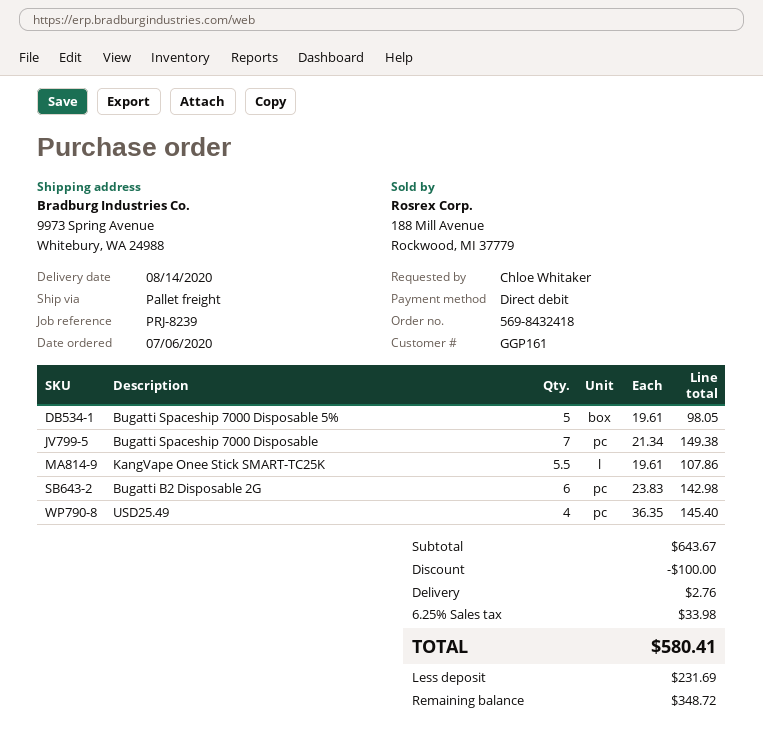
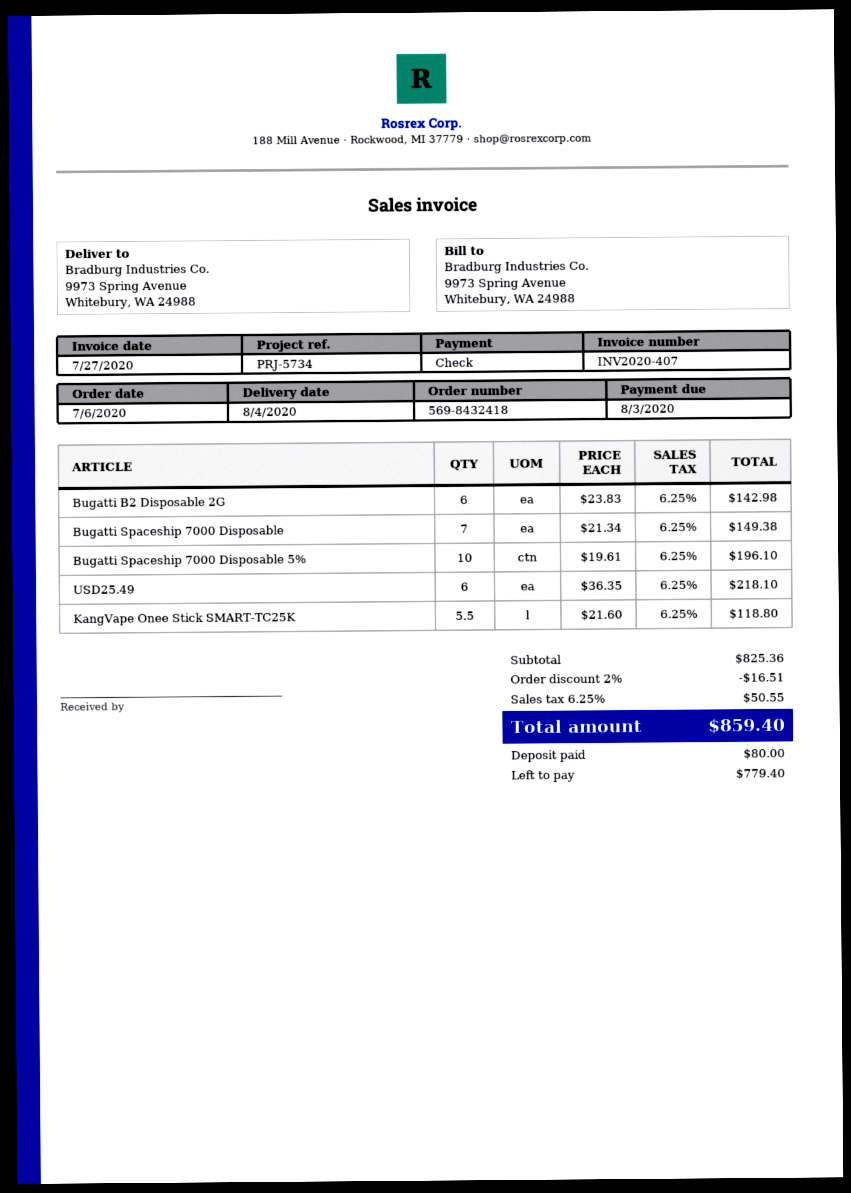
delivery date: 2020-08-14 -> 2020-08-04
reference: PRJ-8239 -> PRJ-5734
payment method: direct debit -> cheque
Bugatti Spaceship 7000 Disposable 5%: 5 x 19.61 = 98.05 -> 10 x 19.61 = 196.10
KangVape Onee Stick SMART-TC25K: 5.5 x 19.61 = 107.86 -> 5.5 x 21.60 = 118.80
USD25.49: 4 x 36.35 = 145.40 -> 6 x 36.35 = 218.10
subtotal: 643.67 -> 825.36
discount: 100.00 -> 16.51
shipping: 2.76 -> none
tax: 6.25% = 33.98 -> 6.25% = 50.55
total: 580.41 -> 859.40
deposit: 231.69 -> 80.00
balance: 348.72 -> 779.40

